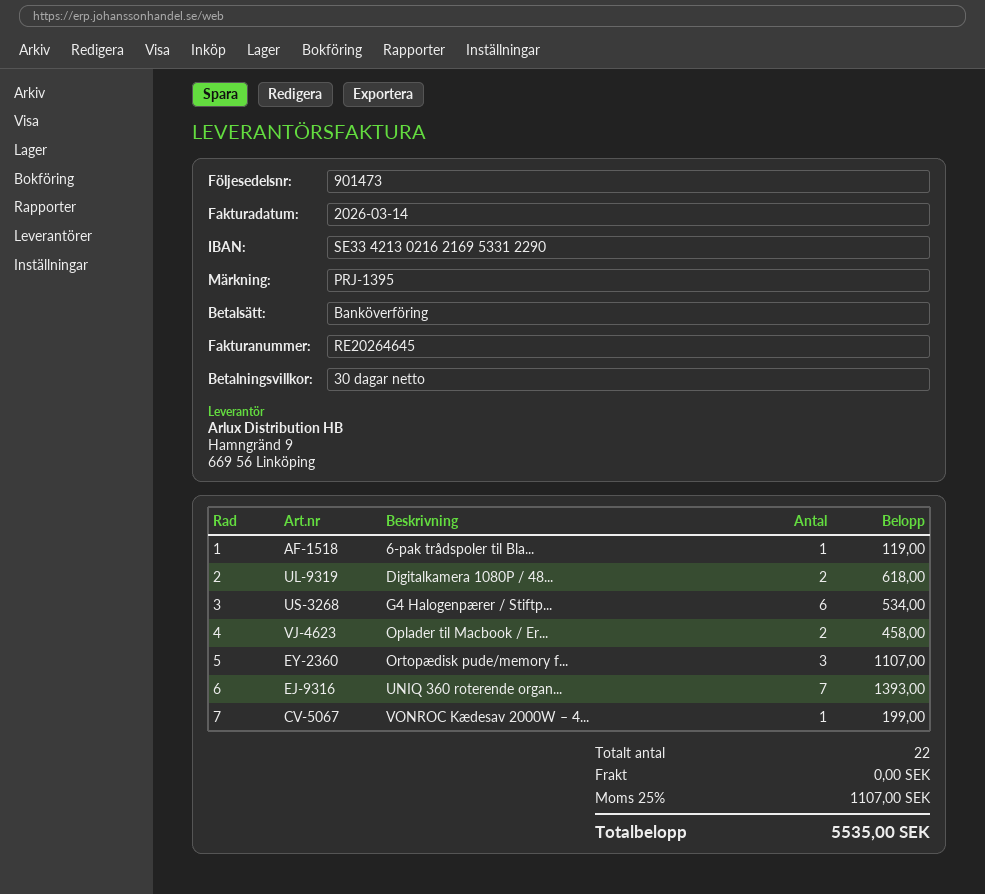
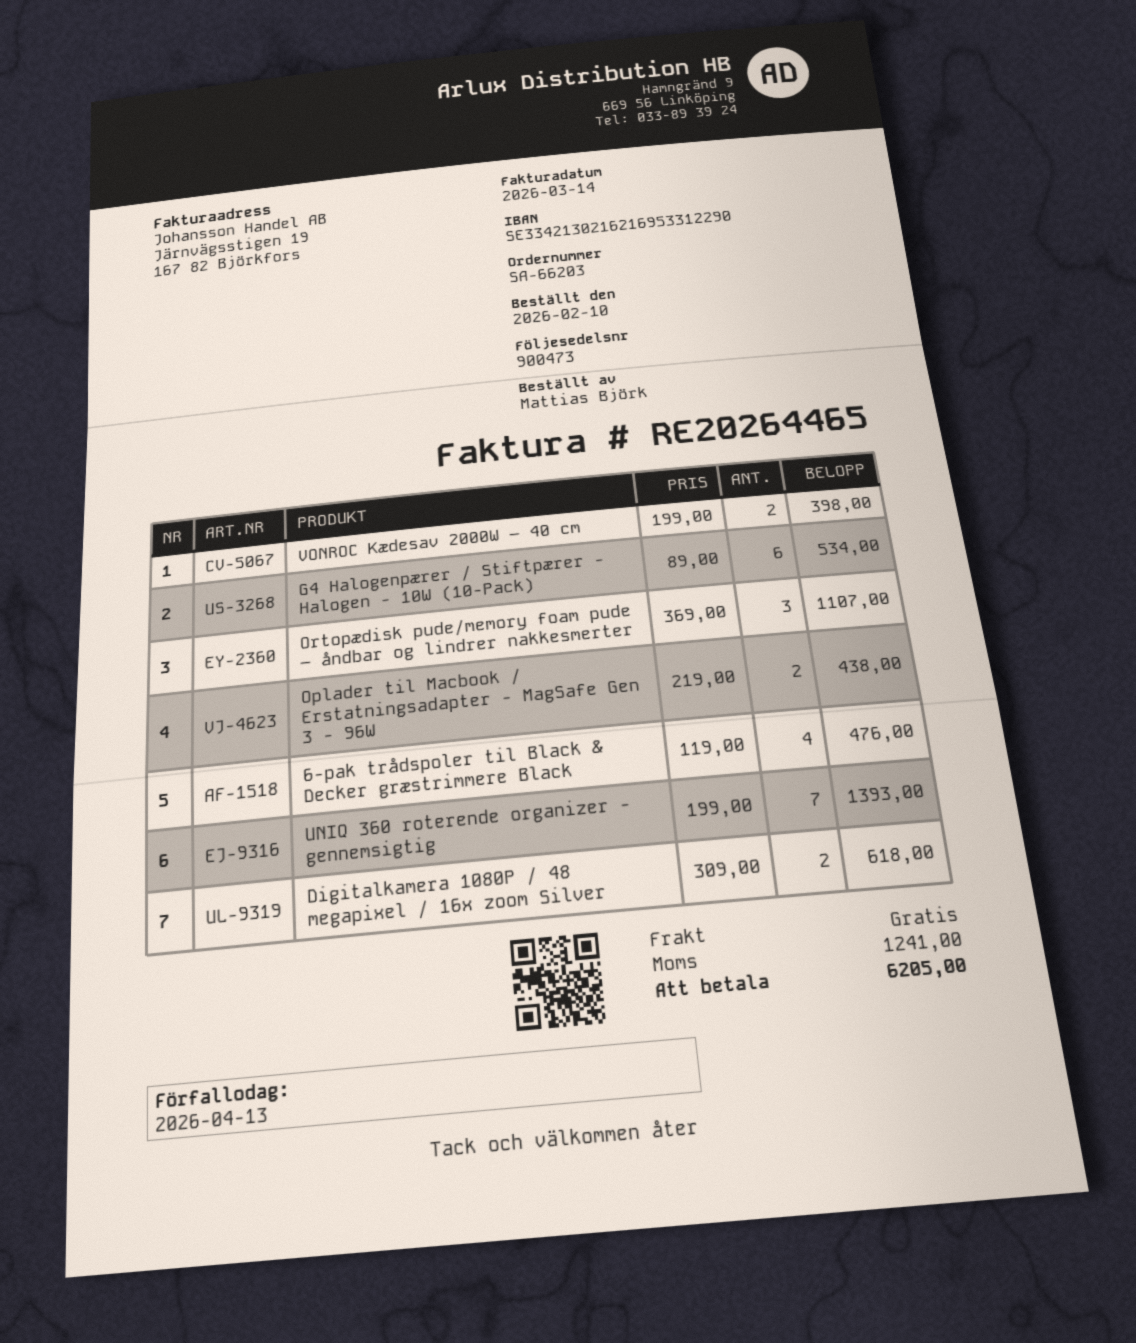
delivery note number: 901473 -> 900473
invoice number: RE20264645 -> RE20264465
6-pak trådspoler til Bla...: 1 for 119.00 -> 4 for 476.00
Oplader til Macbook / Er...: 2 for 458.00 -> 2 for 438.00
VONROC Kædesav 2000W – 4...: 1 for 199.00 -> 2 for 398.00
tax: 1107.00 -> 1241.00
total: 5535.00 -> 6205.00

